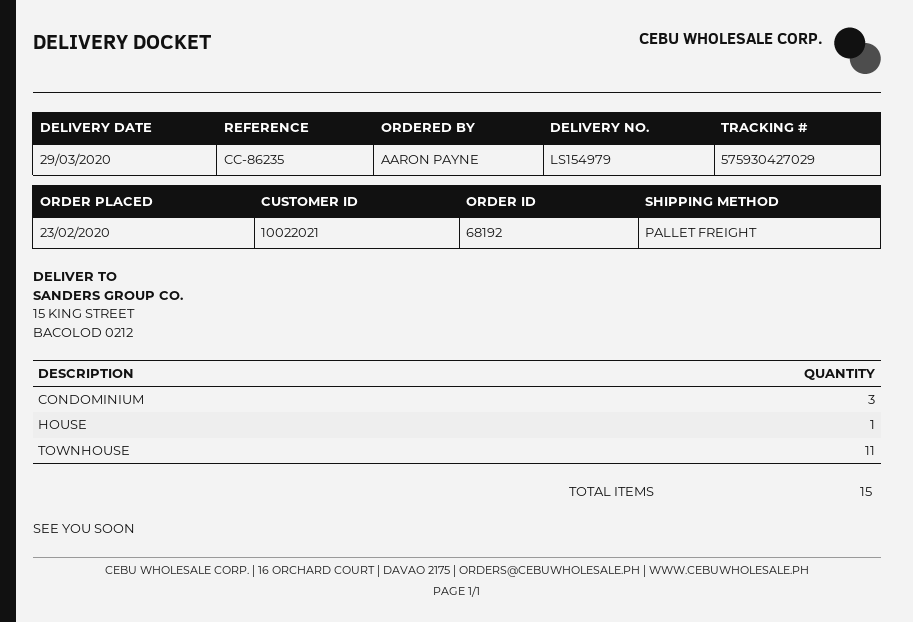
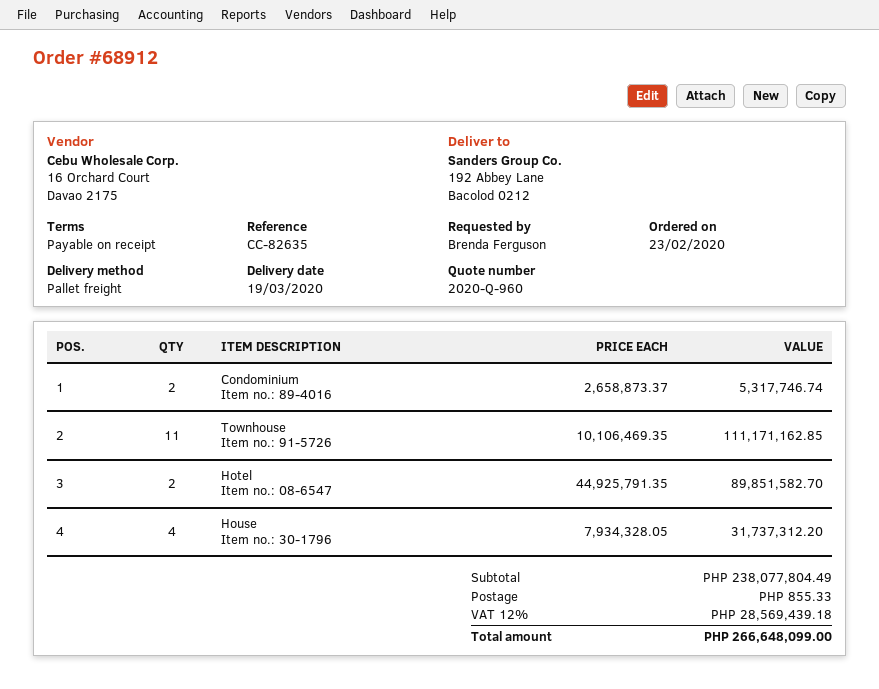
order number: 68192 -> 68912
delivery date: 2020-03-29 -> 2020-03-19
reference: CC-86235 -> CC-82635
ordered by: AARON PAYNE -> Brenda Ferguson
ship to: 15 KING STREET, BACOLOD 0212 -> 192 Abbey Lane, Bacolod 0212
CONDOMINIUM: 3 -> 2
HOUSE: 1 -> 4
Hotel: none -> 2

